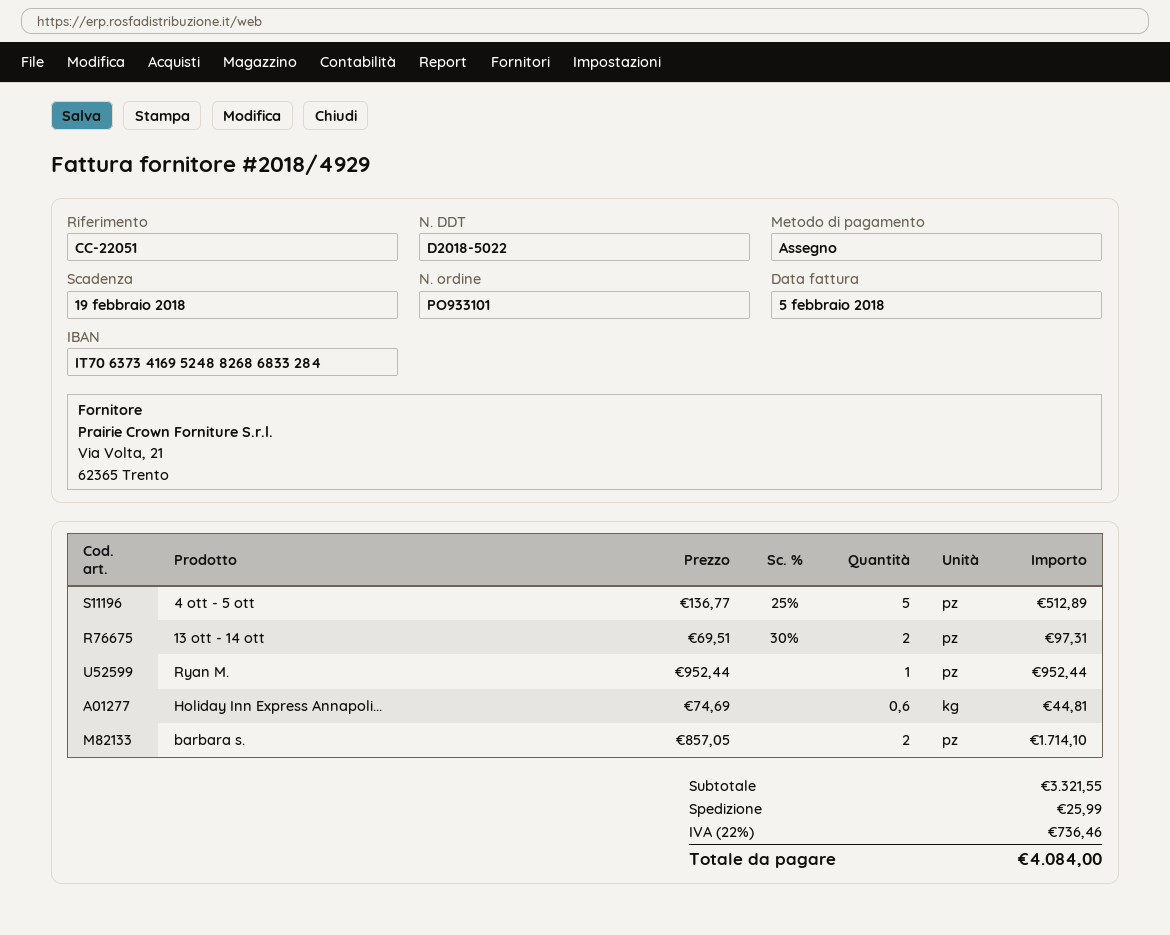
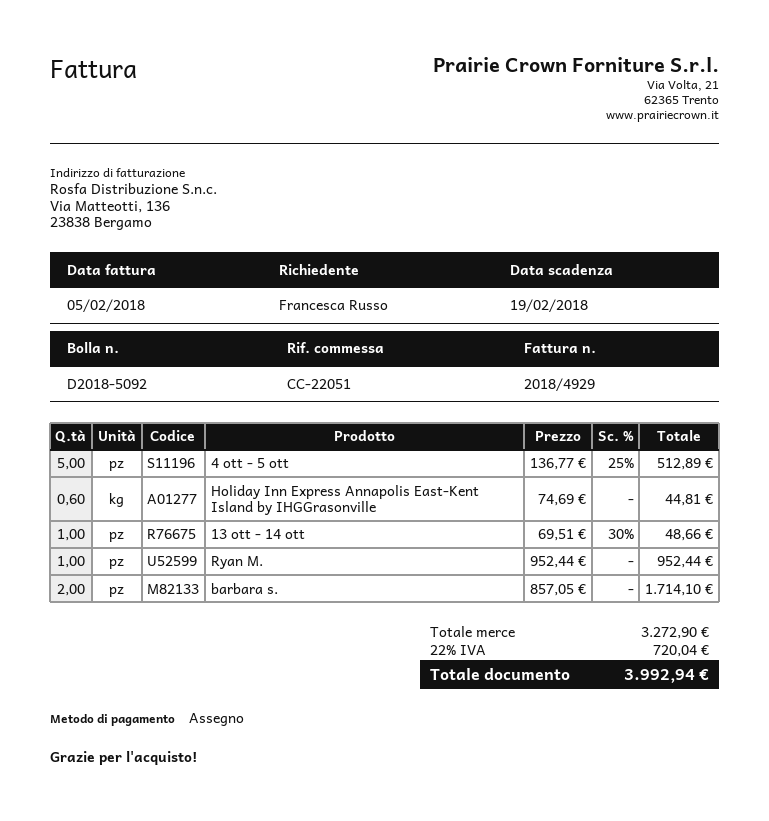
delivery note number: D2018-5022 -> D2018-5092
13 ott - 14 ott: 2 x 69.51 - 30% = 97.31 -> 1 x 69.51 - 30% = 48.66
subtotal: 3321.55 -> 3272.90
shipping: 25.99 -> none
tax: 22% = 736.46 -> 22% = 720.04
total: 4084.00 -> 3992.94

